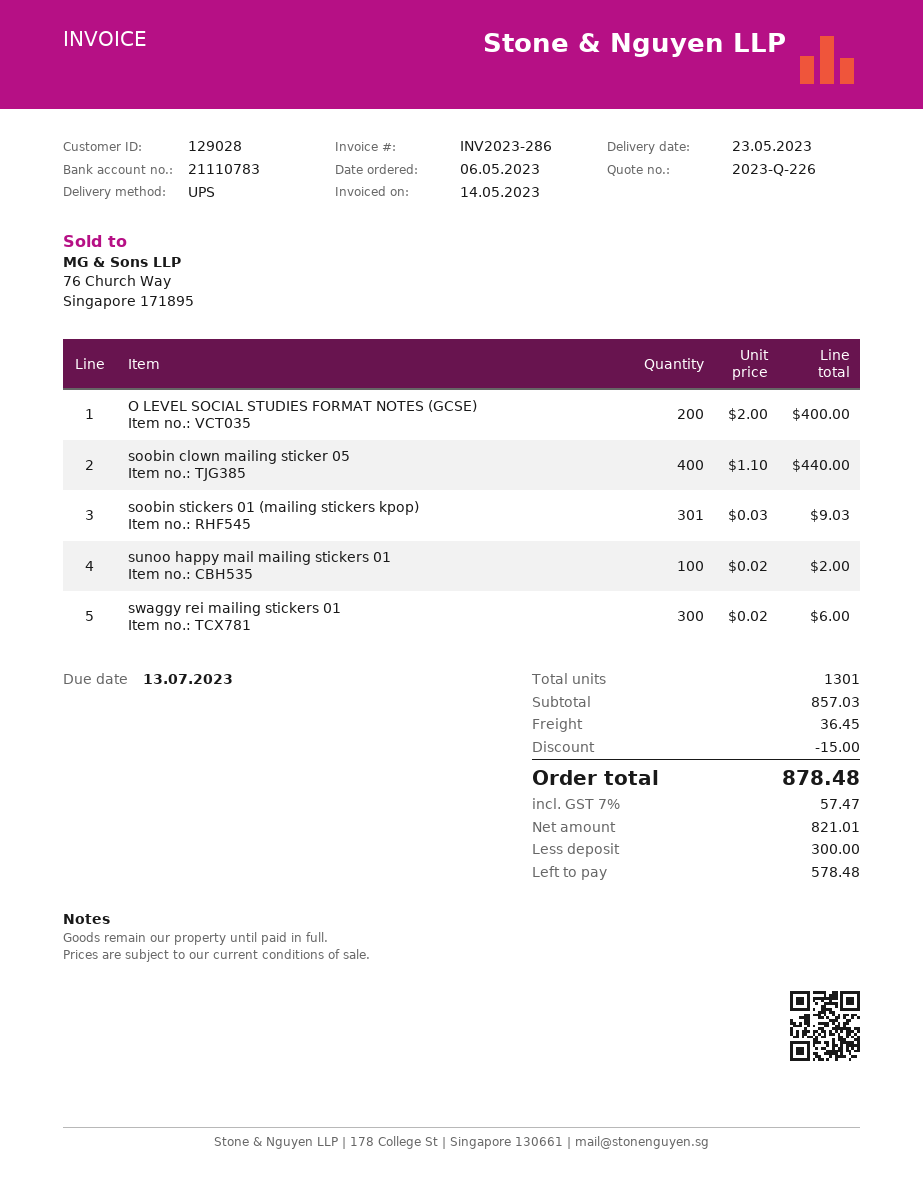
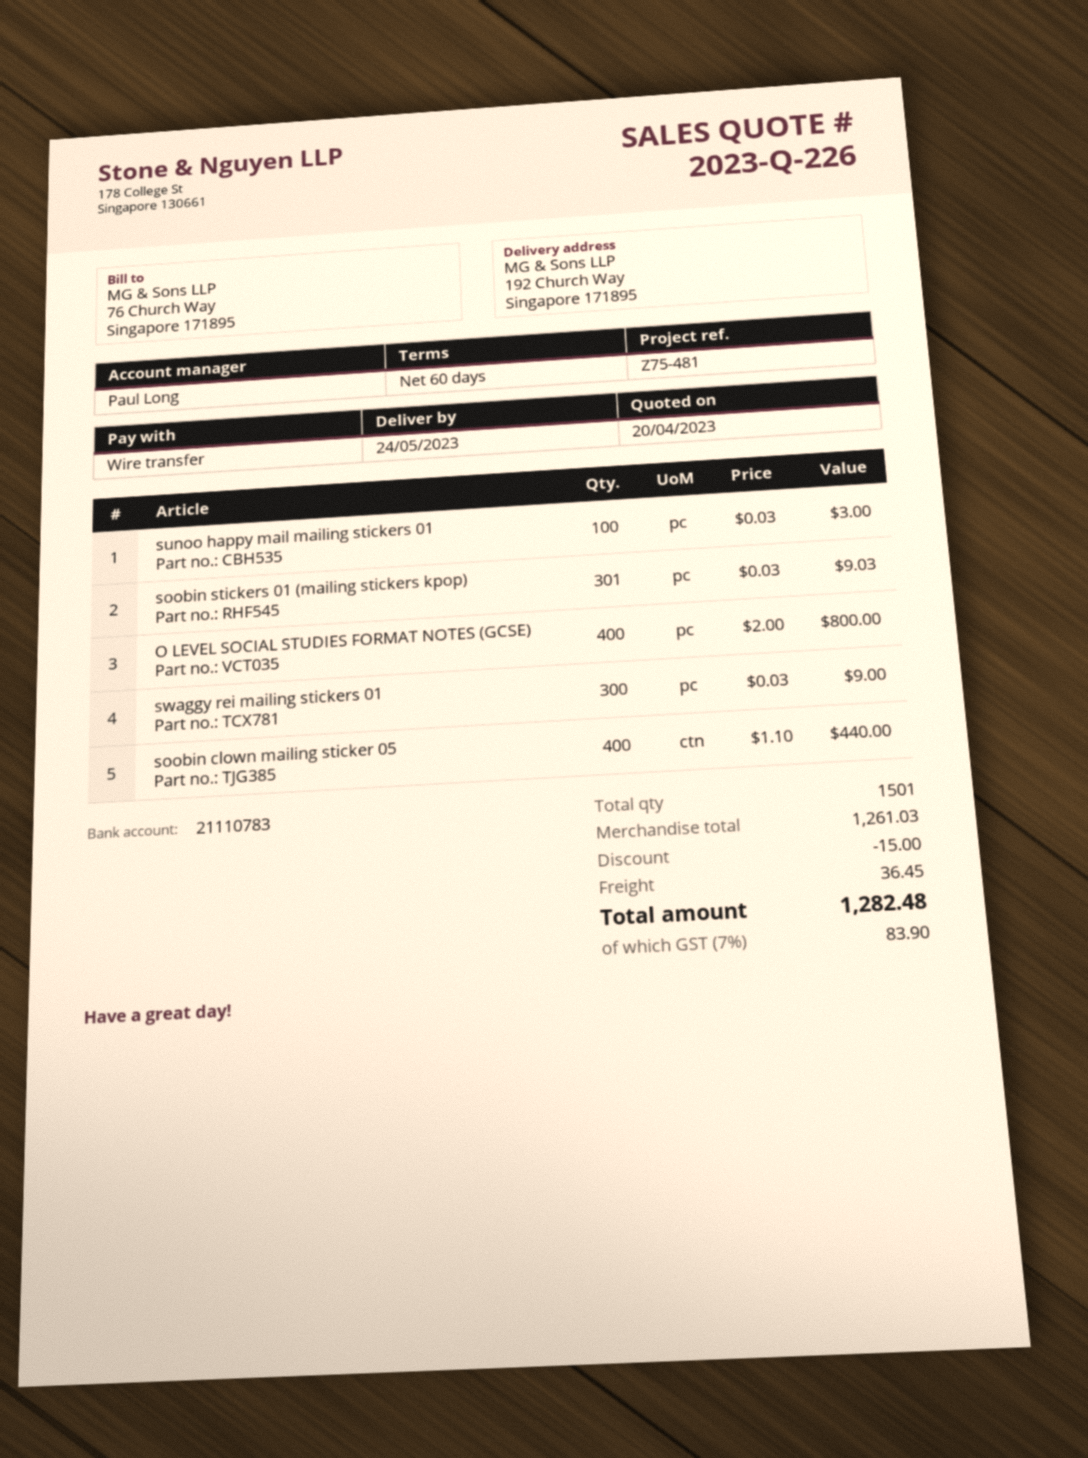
delivery date: 2023-05-23 -> 2023-05-24
O LEVEL SOCIAL STUDIES FORMAT NOTES (GCSE): 200 x 2.00 = 400.00 -> 400 x 2.00 = 800.00
sunoo happy mail mailing stickers 01: 100 x 0.02 = 2.00 -> 100 x 0.03 = 3.00
swaggy rei mailing stickers 01: 300 x 0.02 = 6.00 -> 300 x 0.03 = 9.00
total quantity: 1301 -> 1501
subtotal: 857.03 -> 1261.03
tax: 7% = 57.47 -> 7% = 83.90
total: 878.48 -> 1282.48

